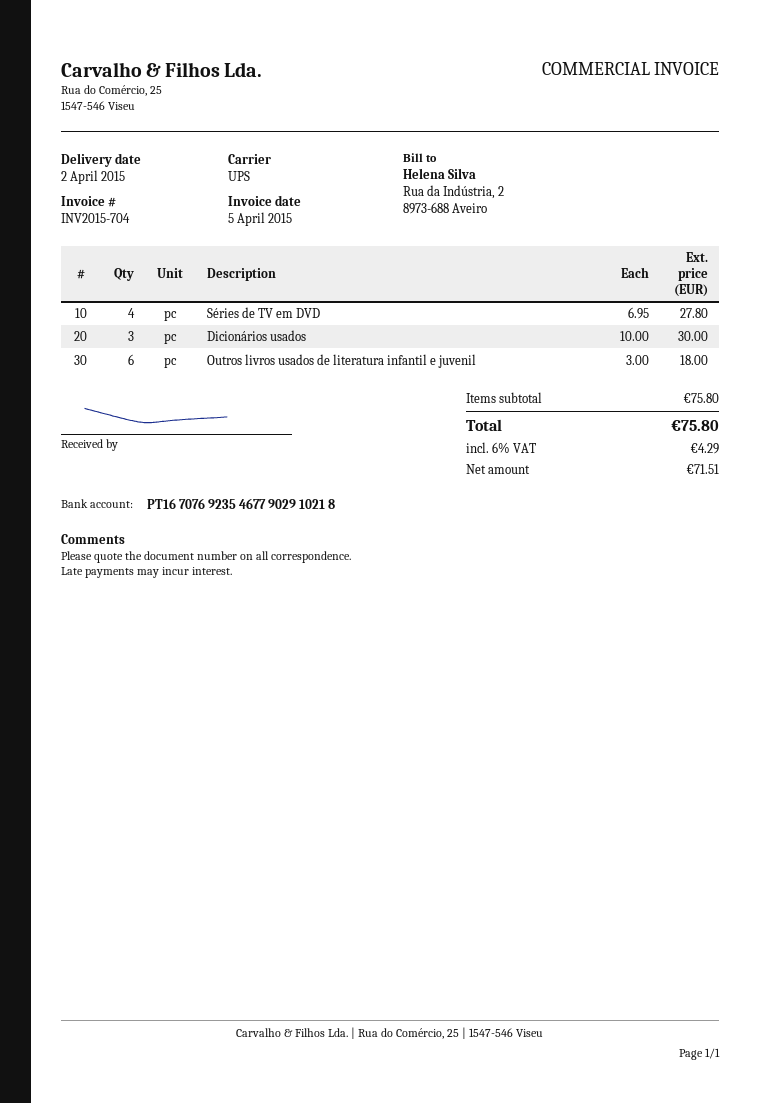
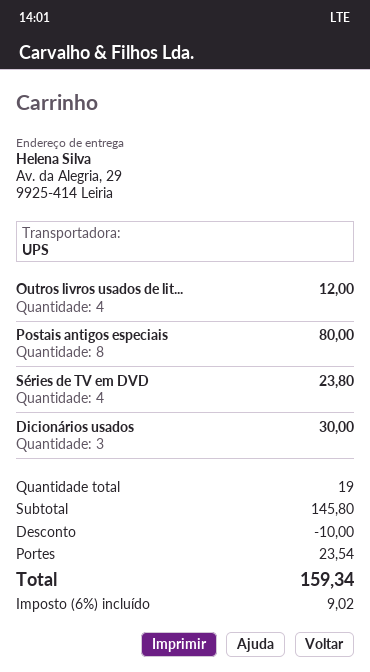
Séries de TV em DVD: 4 for 27.80 -> 4 for 23.80
Outros livros usados de literatura infantil e juvenil: 6 for 18.00 -> 4 for 12.00
Postais antigos especiais: none -> 8 for 80.00
subtotal: 75.80 -> 145.80
discount: none -> 10.00
shipping: none -> 23.54
tax: 6% = 4.29 -> 6% = 9.02
total: 75.80 -> 159.34

